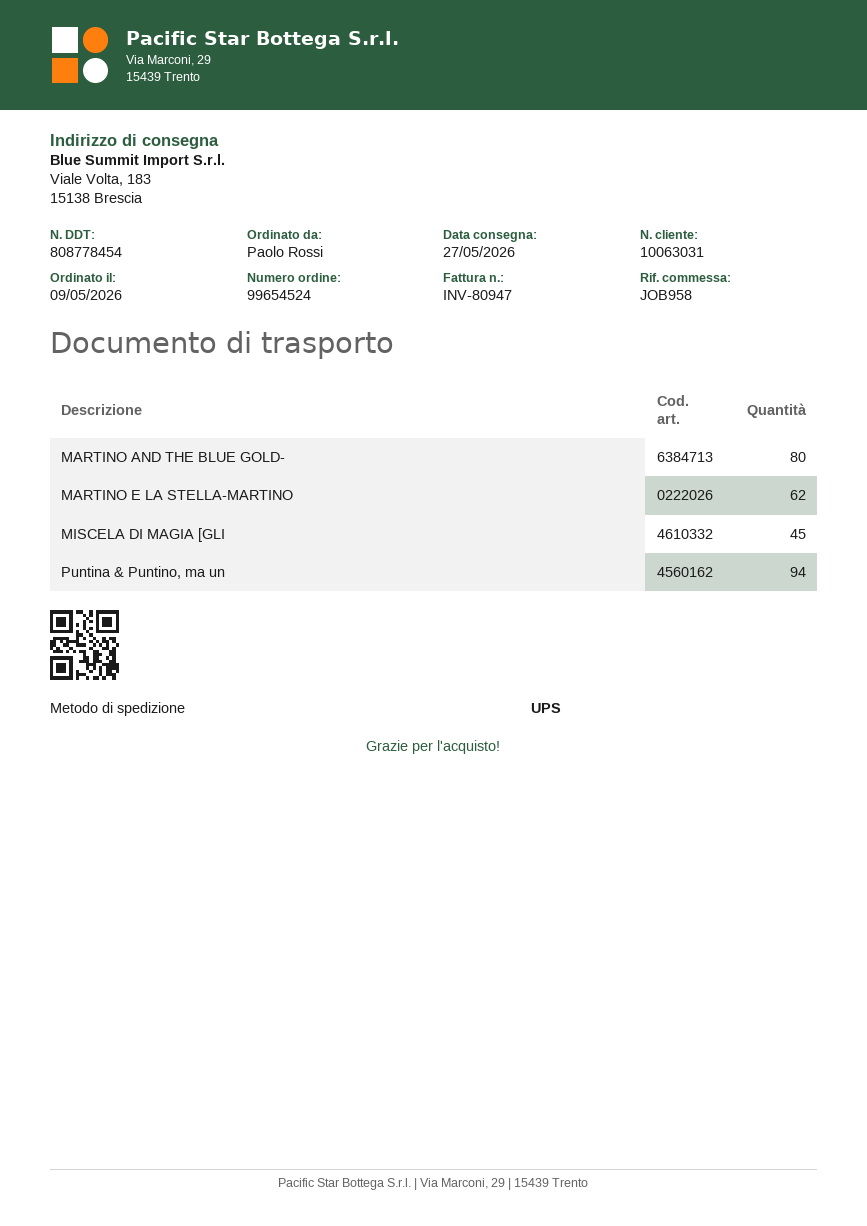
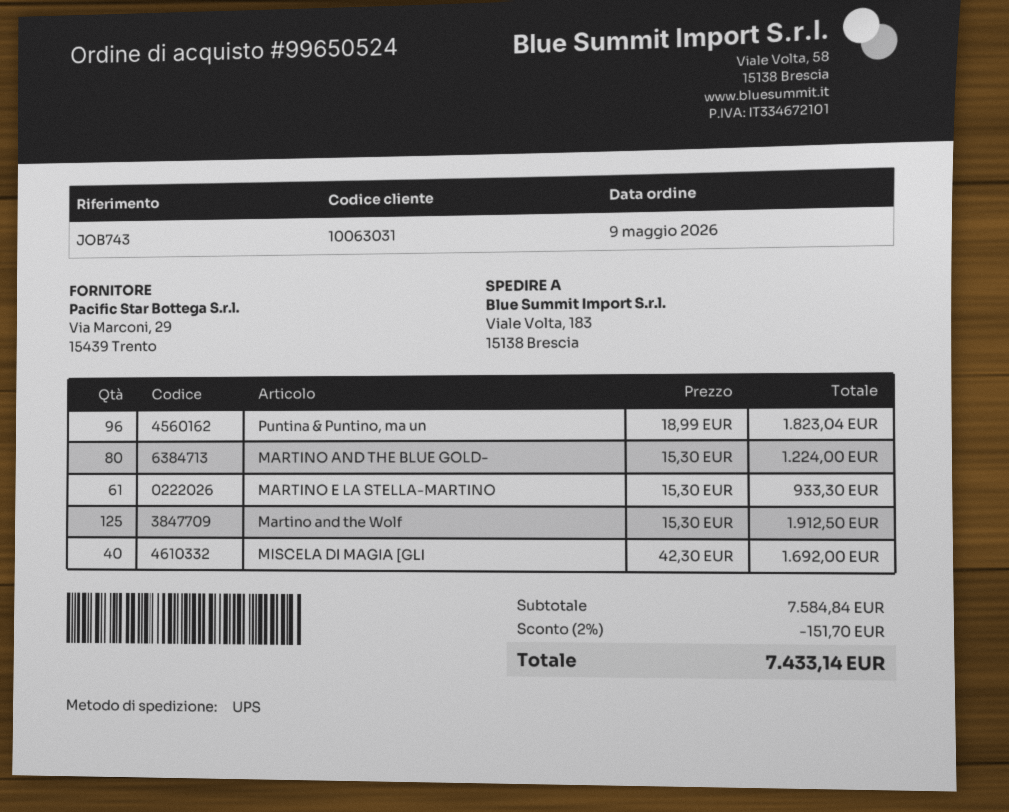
order number: 99654524 -> 99650524
reference: JOB958 -> JOB743
MARTINO E LA STELLA-MARTINO: 62 -> 61
MISCELA DI MAGIA [GLI: 45 -> 40
Puntina & Puntino, ma un: 94 -> 96
Martino and the Wolf: none -> 125

